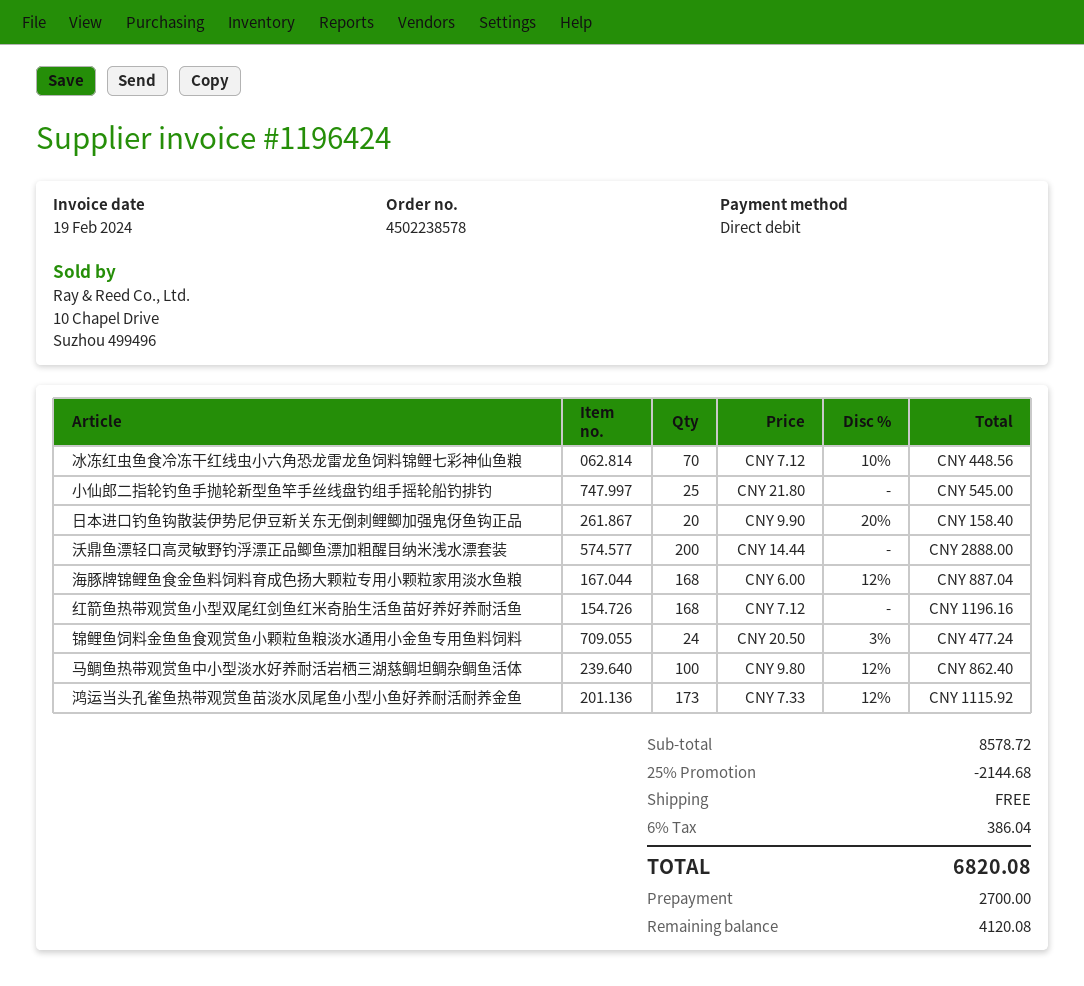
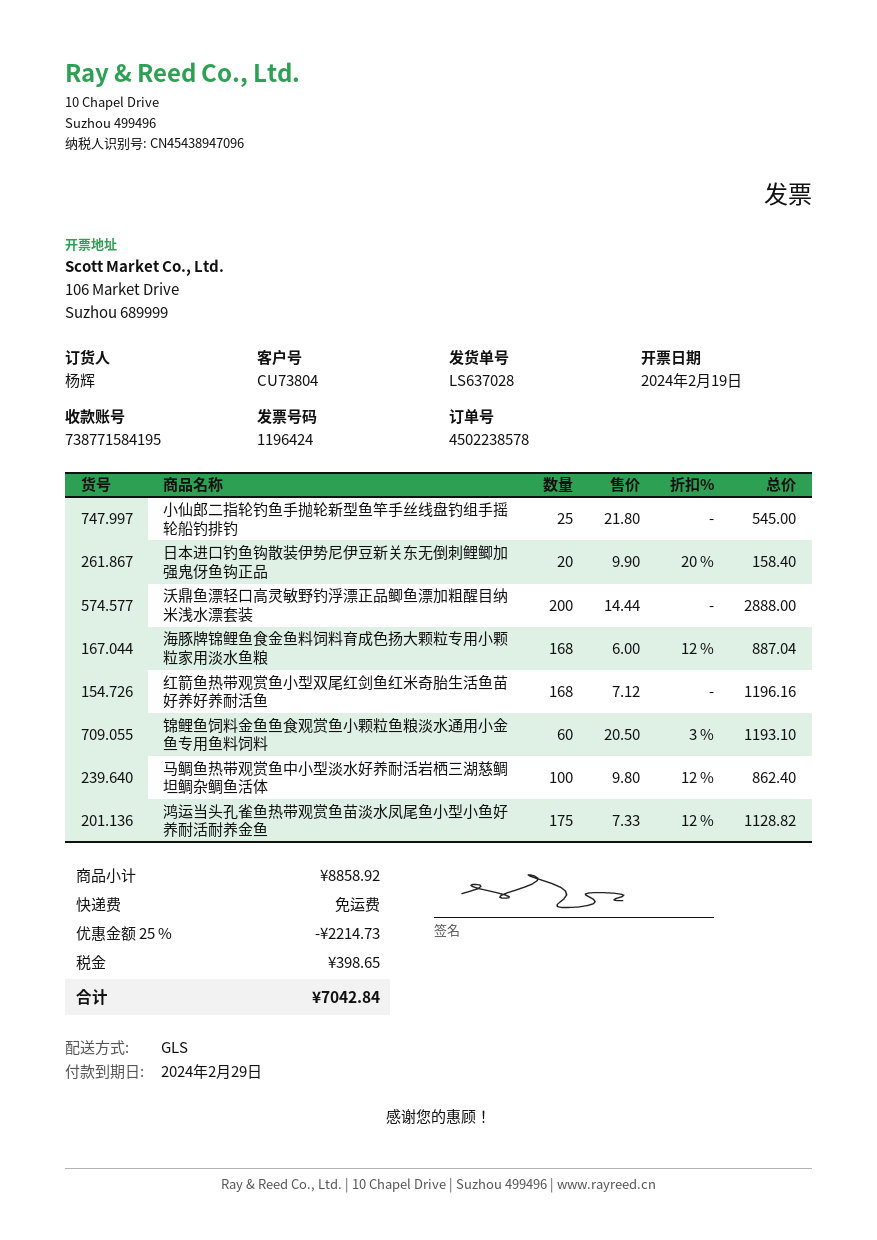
冰冻红虫鱼食冷冻干红线虫小六角恐龙雷龙鱼饲料锦鲤七彩神仙鱼粮: 70 x 7.12 - 10% = 448.56 -> none
锦鲤鱼饲料金鱼鱼食观赏鱼小颗粒鱼粮淡水通用小金鱼专用鱼料饲料: 24 x 20.50 - 3% = 477.24 -> 60 x 20.50 - 3% = 1193.10
鸿运当头孔雀鱼热带观赏鱼苗淡水凤尾鱼小型小鱼好养耐活耐养金鱼: 173 x 7.33 - 12% = 1115.92 -> 175 x 7.33 - 12% = 1128.82
subtotal: 8578.72 -> 8858.92
discount: 25% = 2144.68 -> 25% = 2214.73
tax: 386.04 -> 398.65
total: 6820.08 -> 7042.84

